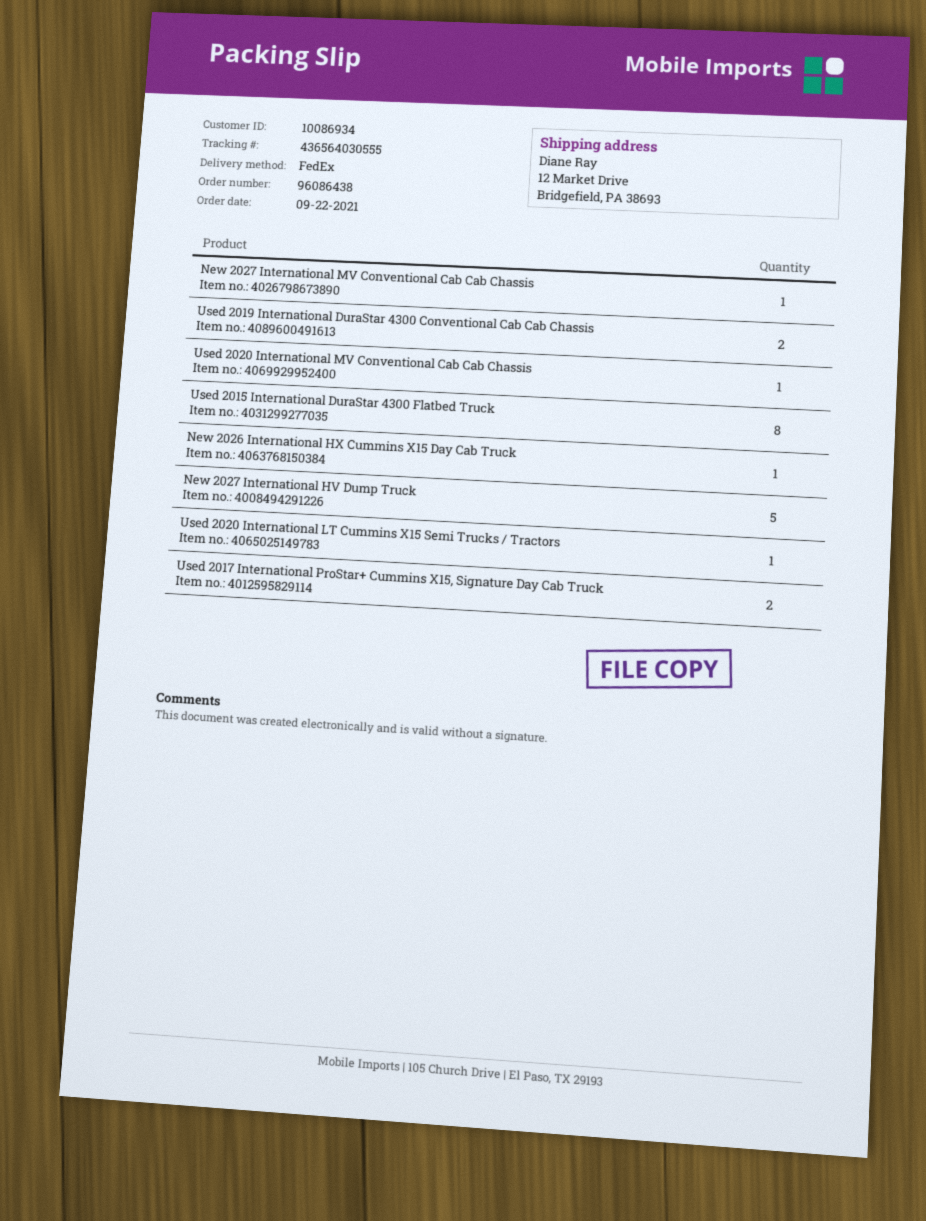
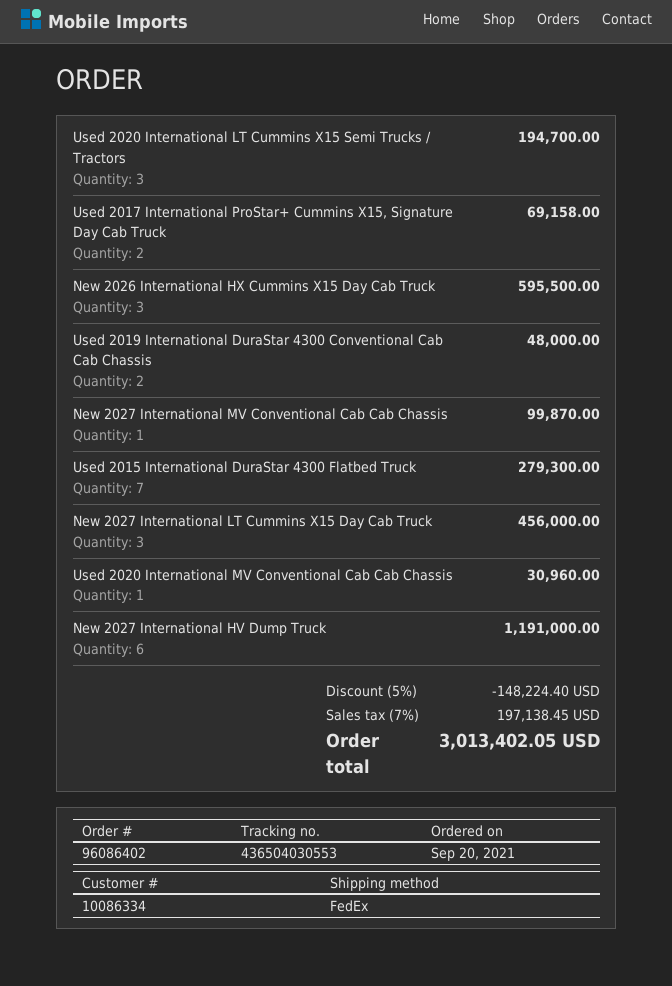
order number: 96086438 -> 96086402
order date: 2021-09-22 -> 2021-09-20
customer number: 10086934 -> 10086334
tracking number: 436564030555 -> 436504030553
Used 2015 International DuraStar 4300 Flatbed Truck: 8 -> 7
New 2026 International HX Cummins X15 Day Cab Truck: 1 -> 3
New 2027 International HV Dump Truck: 5 -> 6
Used 2020 International LT Cummins X15 Semi Trucks / Tractors: 1 -> 3
New 2027 International LT Cummins X15 Day Cab Truck: none -> 3

